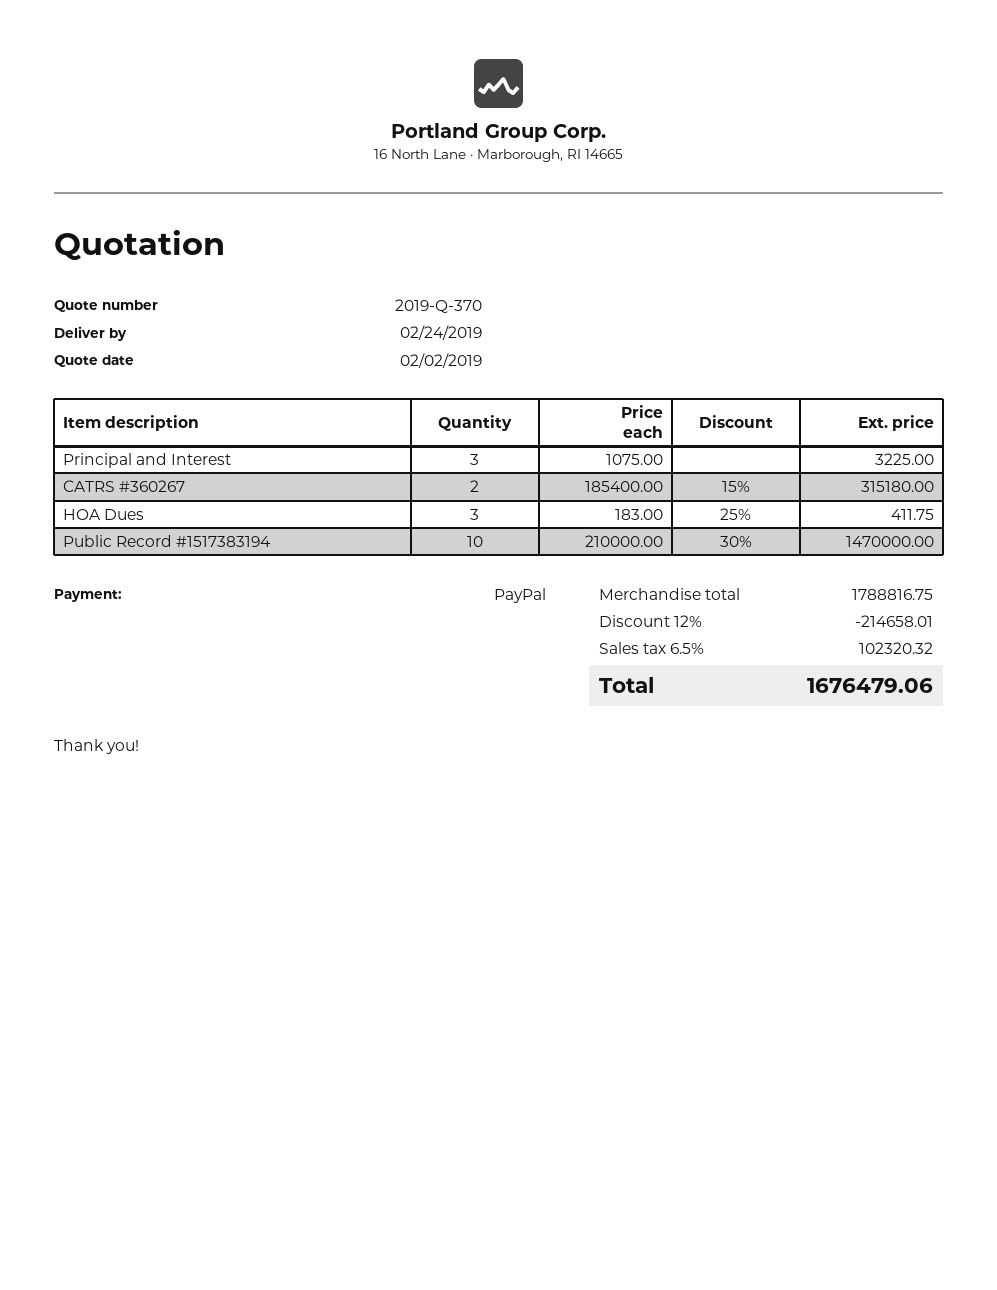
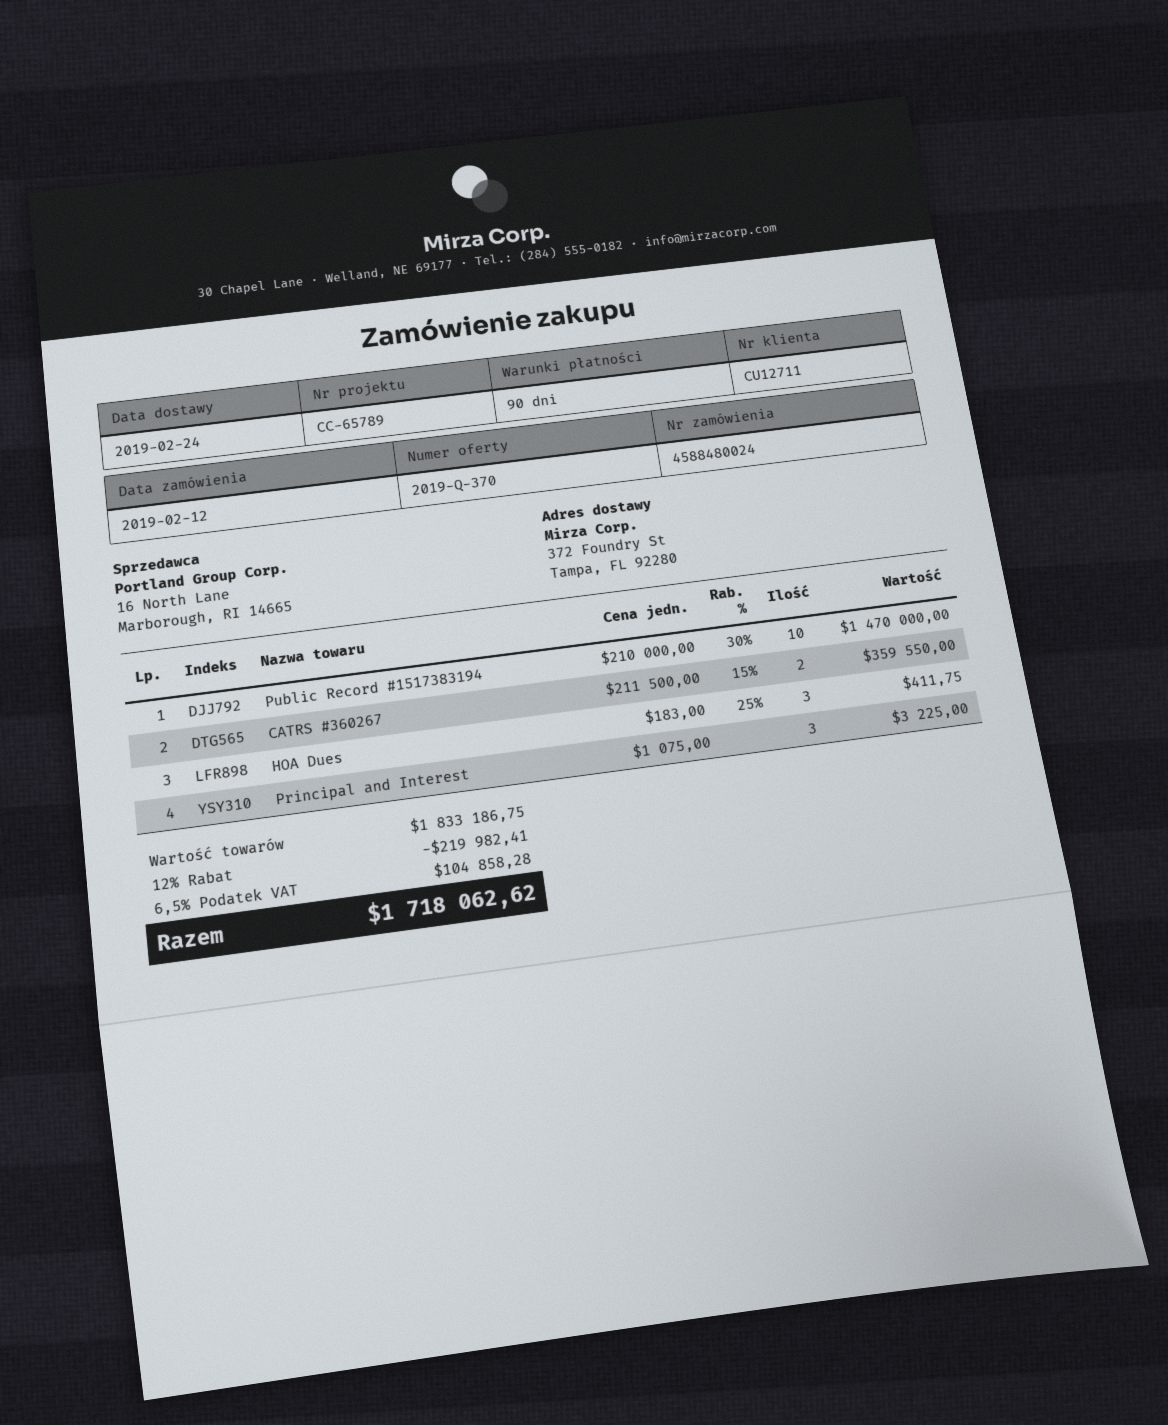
CATRS #360267: 2 x 185400.00 - 15% = 315180.00 -> 2 x 211500.00 - 15% = 359550.00
subtotal: 1788816.75 -> 1833186.75
discount: 12% = 214658.01 -> 12% = 219982.41
tax: 6.5% = 102320.32 -> 6.5% = 104858.28
total: 1676479.06 -> 1718062.62

